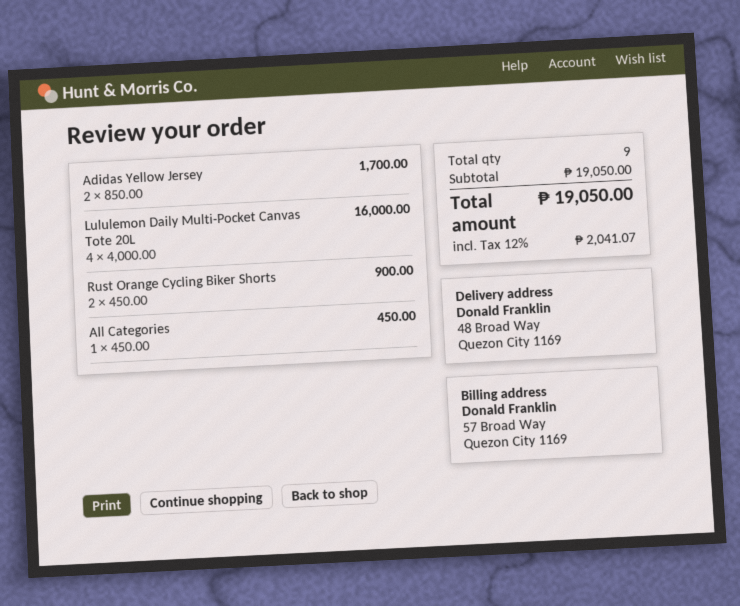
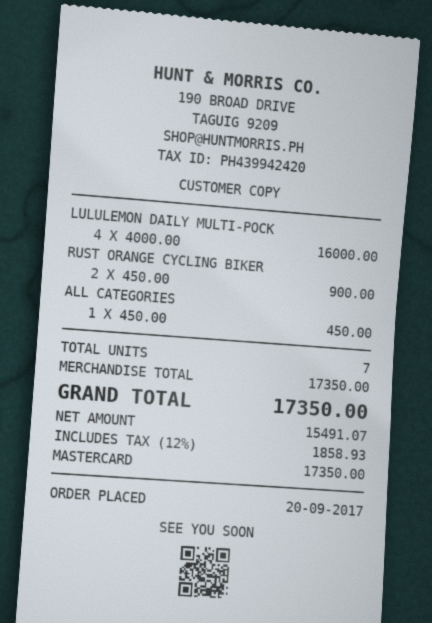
Adidas Yellow Jersey: 2 x 850.00 = 1700.00 -> none
total quantity: 9 -> 7
subtotal: 19050.00 -> 17350.00
tax: 12% = 2041.07 -> 12% = 1858.93
total: 19050.00 -> 17350.00

